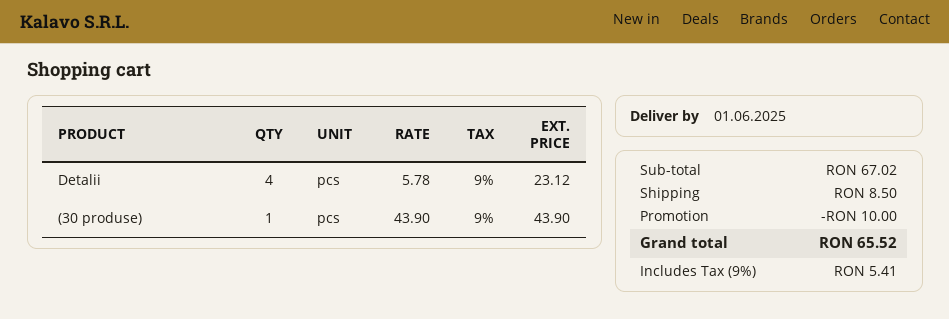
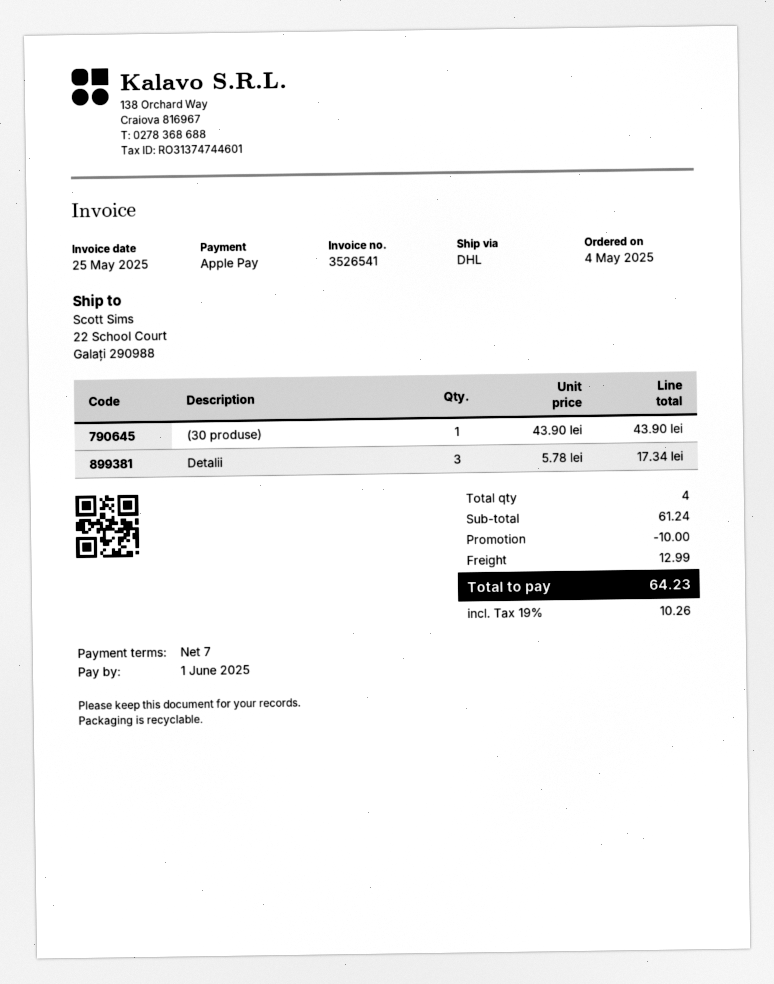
Detalii: 4 x 5.78 = 23.12 -> 3 x 5.78 = 17.34
subtotal: 67.02 -> 61.24
shipping: 8.50 -> 12.99
tax: 9% = 5.41 -> 19% = 10.26
total: 65.52 -> 64.23

